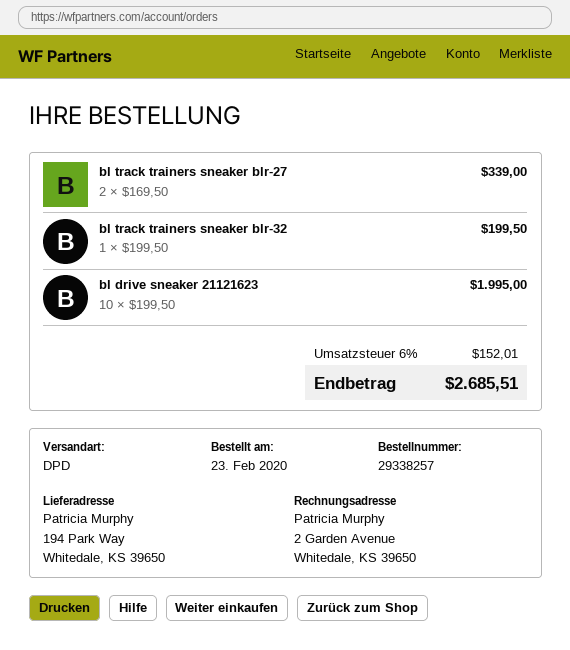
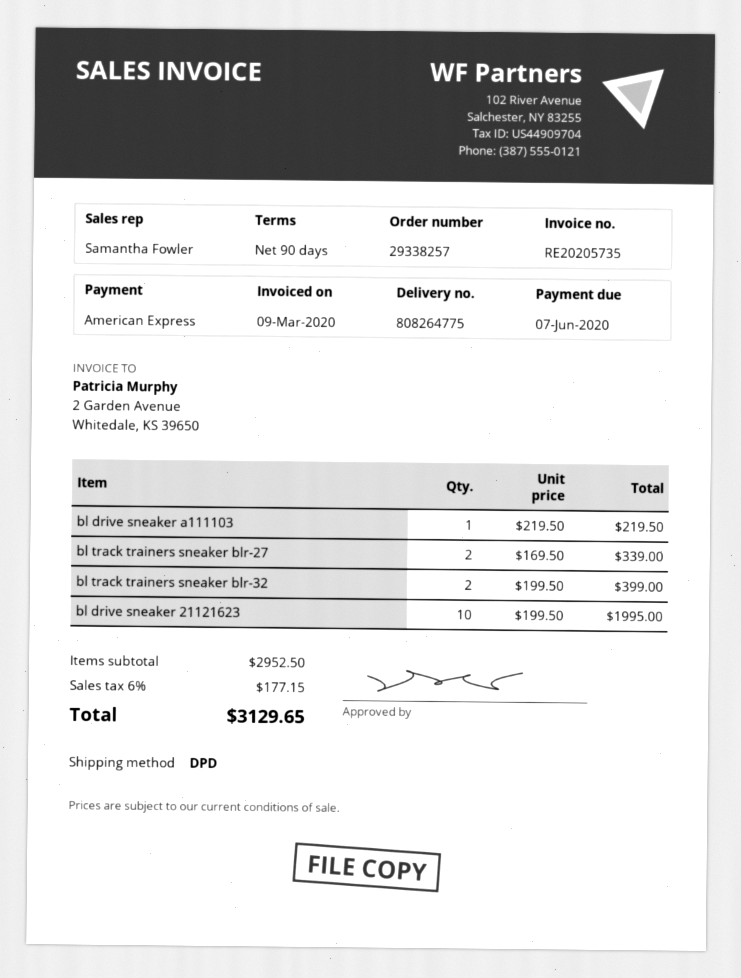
bl track trainers sneaker blr-32: 1 x 199.50 = 199.50 -> 2 x 199.50 = 399.00
bl drive sneaker a111103: none -> 1 x 219.50 = 219.50
tax: 6% = 152.01 -> 6% = 177.15
total: 2685.51 -> 3129.65

